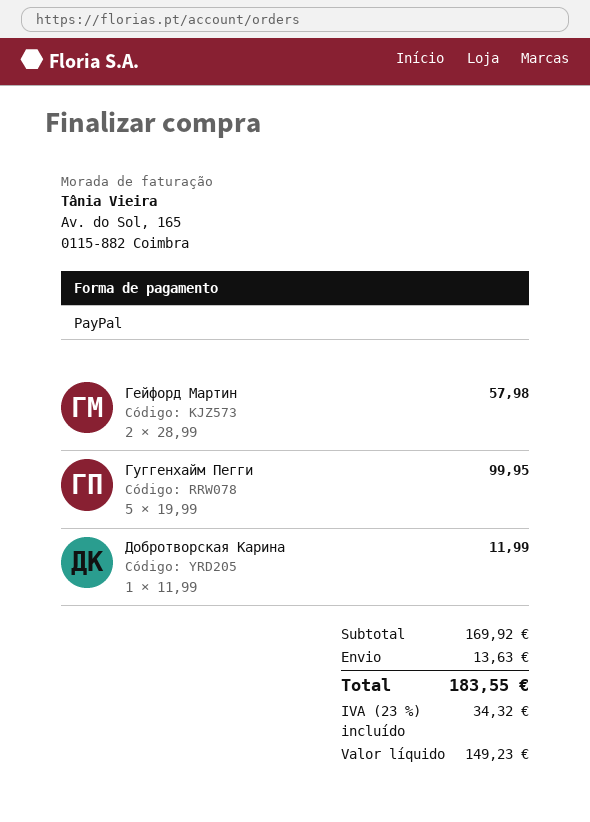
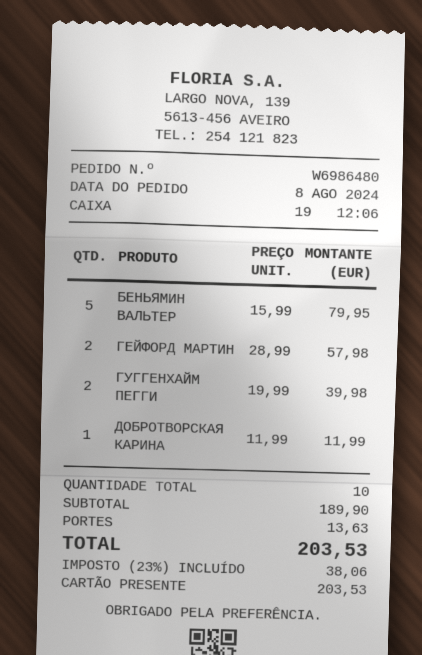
payment method: PayPal -> gift card
Гуггенхайм Пегги: 5 x 19.99 = 99.95 -> 2 x 19.99 = 39.98
БЕНЬЯМИН ВАЛЬТЕР: none -> 5 x 15.99 = 79.95
subtotal: 169.92 -> 189.90
tax: 23% = 34.32 -> 23% = 38.06
total: 183.55 -> 203.53

